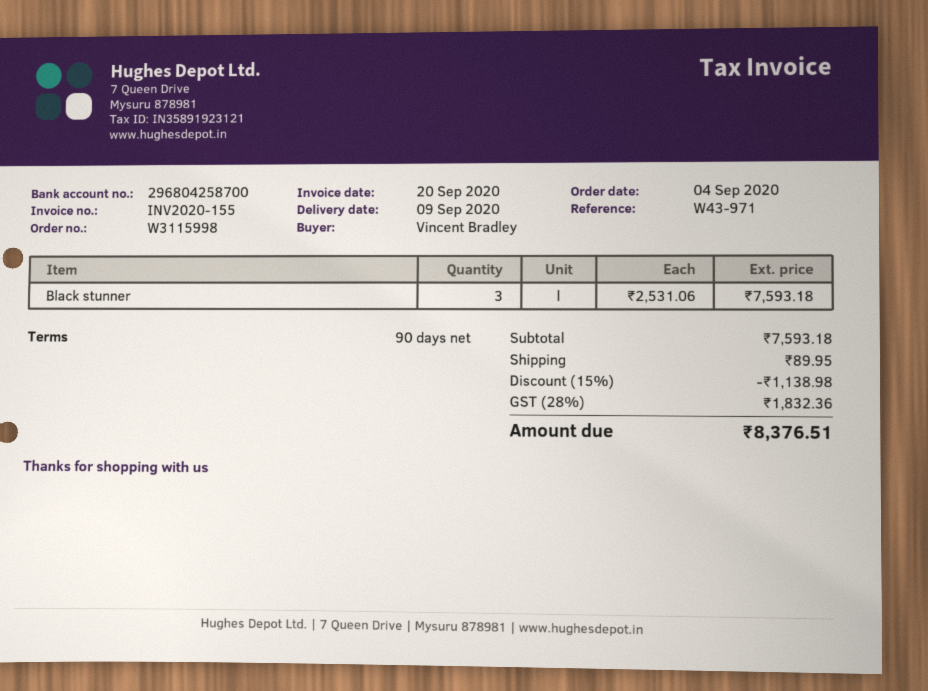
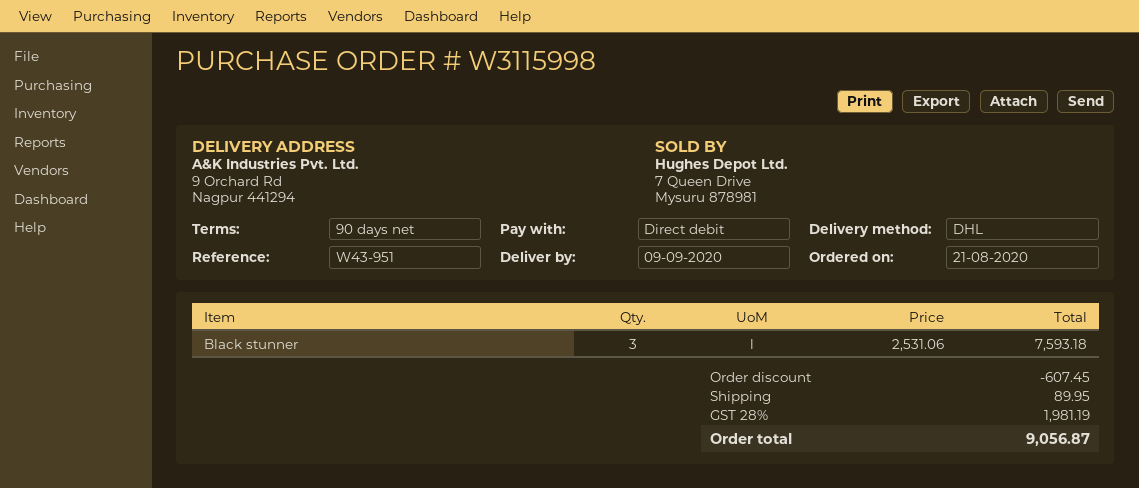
order date: 2020-09-04 -> 2020-08-21
reference: W43-971 -> W43-951
discount: 1138.98 -> 607.45
tax: 28% = 1832.36 -> 28% = 1981.19
total: 8376.51 -> 9056.87

